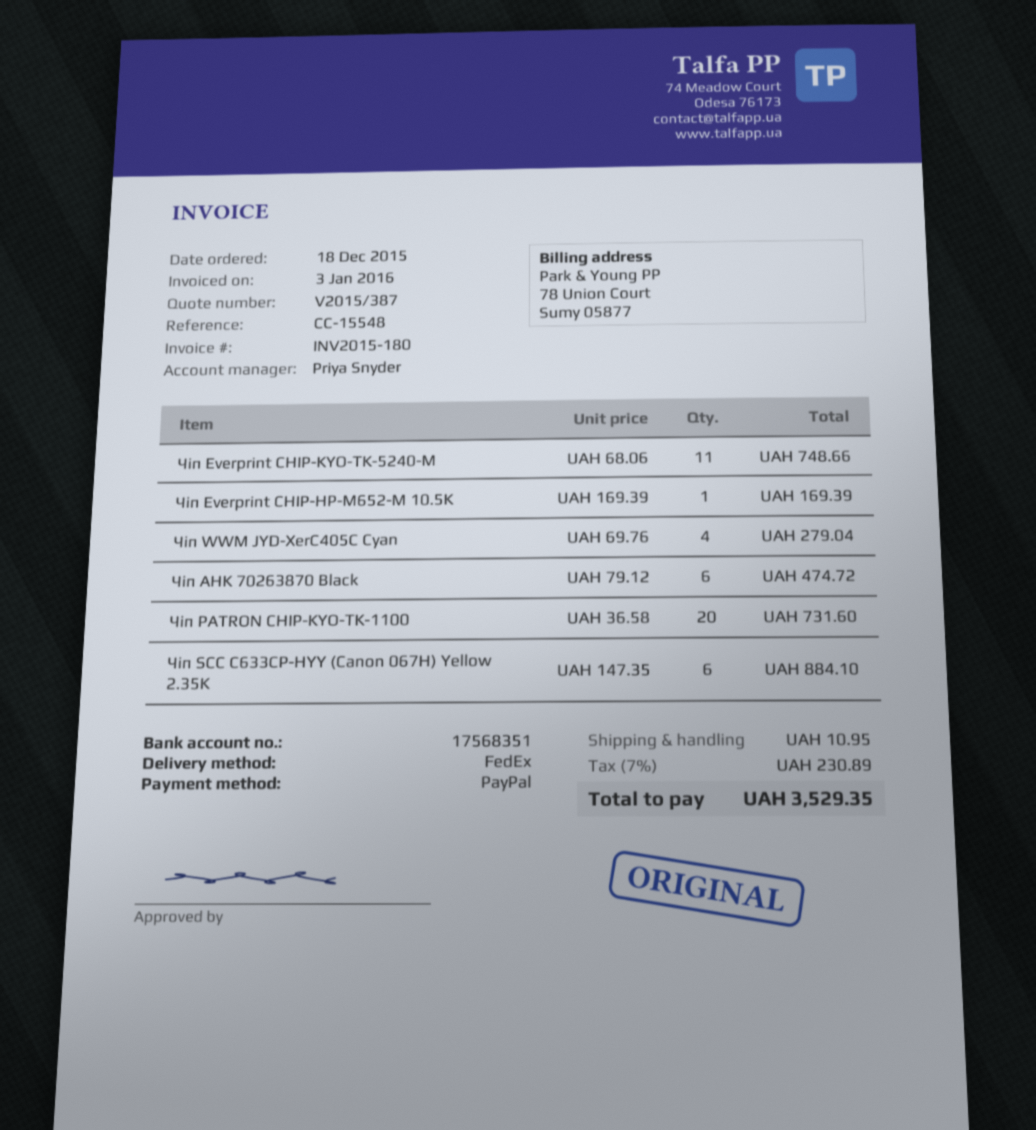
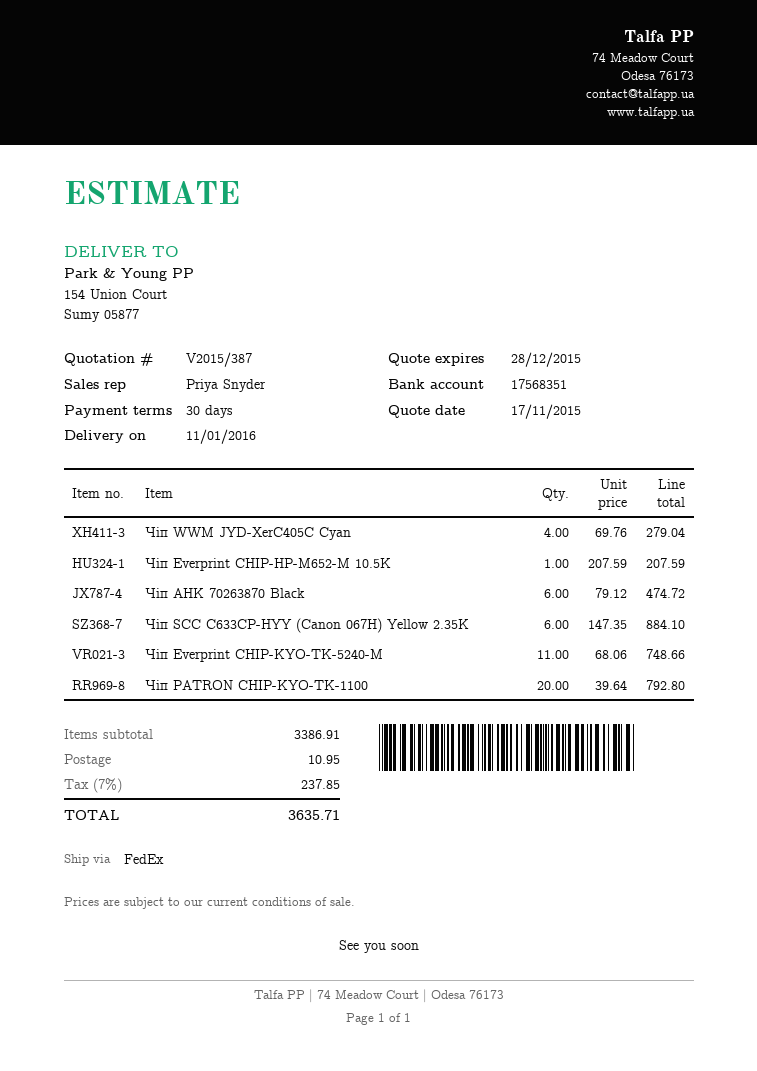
Чіп Everprint CHIP-HP-M652-M 10.5K: 1 x 169.39 = 169.39 -> 1 x 207.59 = 207.59
Чіп PATRON CHIP-KYO-TK-1100: 20 x 36.58 = 731.60 -> 20 x 39.64 = 792.80
tax: 7% = 230.89 -> 7% = 237.85
total: 3529.35 -> 3635.71

